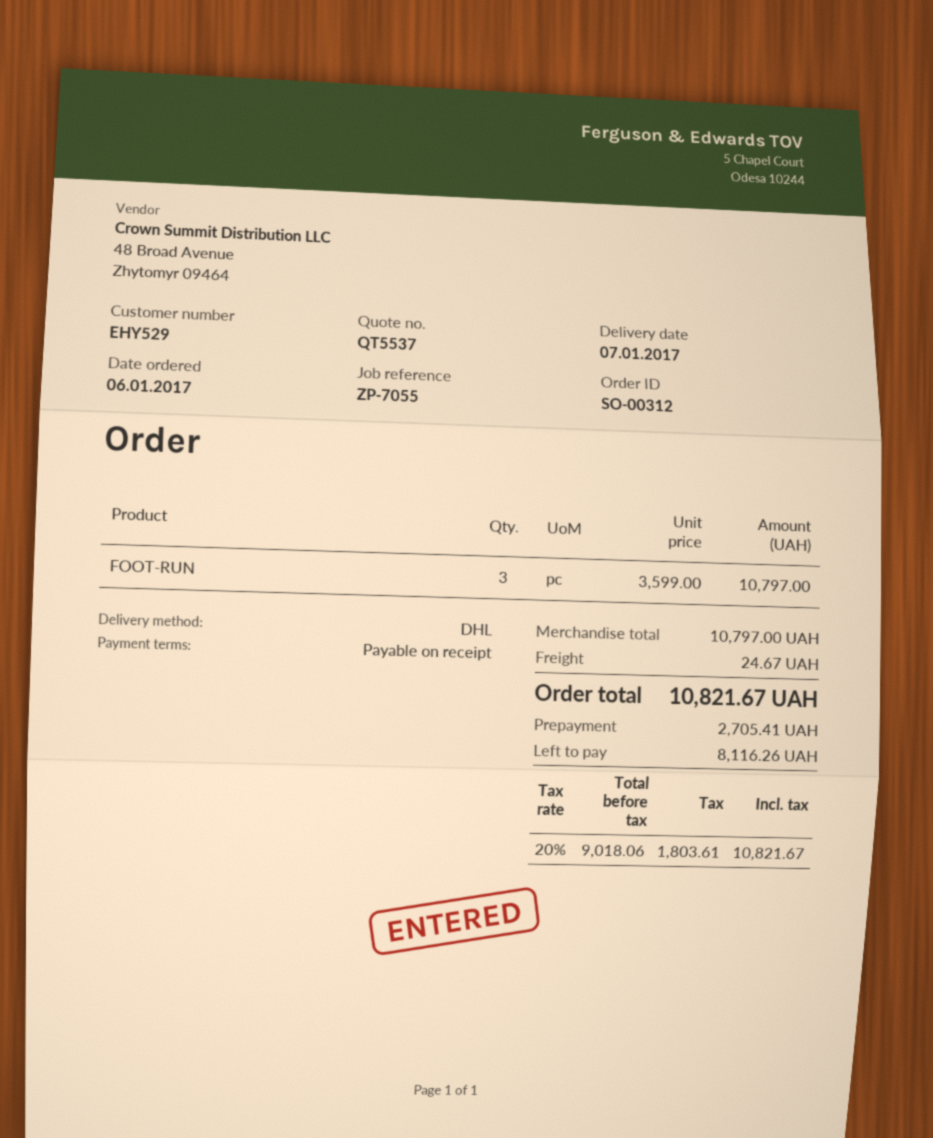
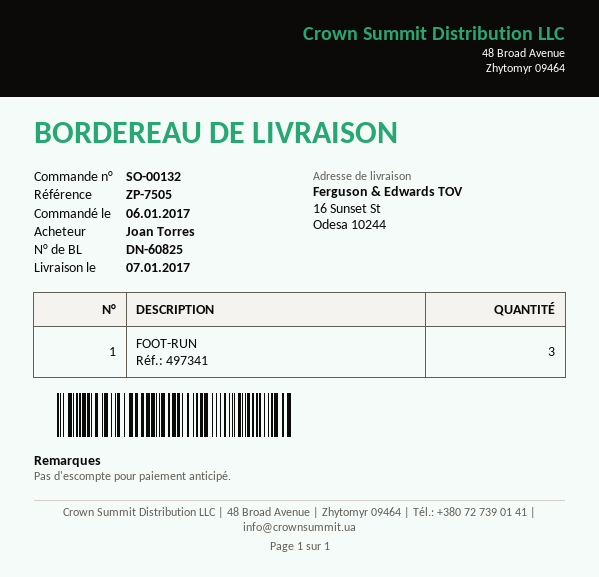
order number: SO-00312 -> SO-00132
reference: ZP-7055 -> ZP-7505

